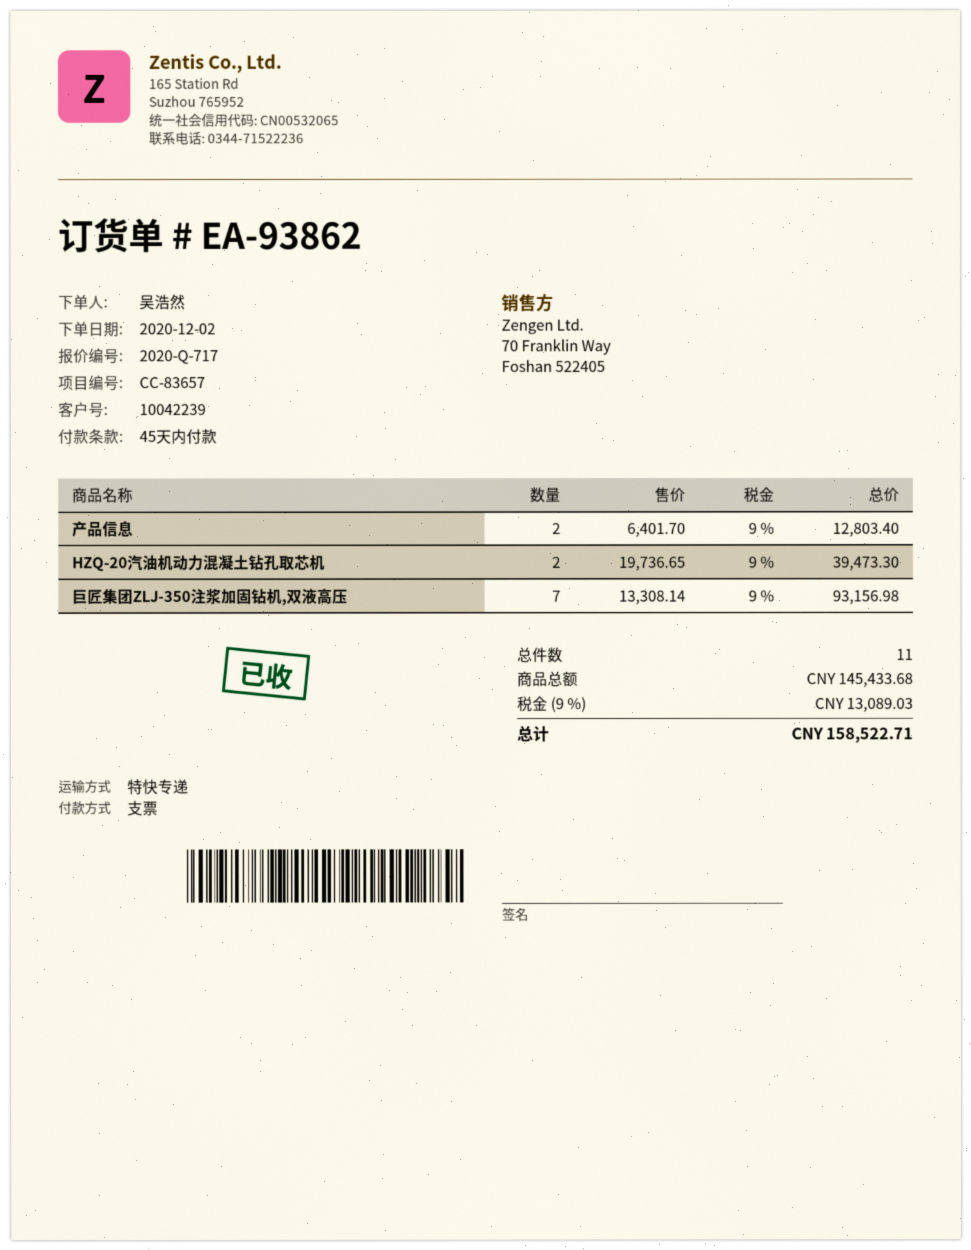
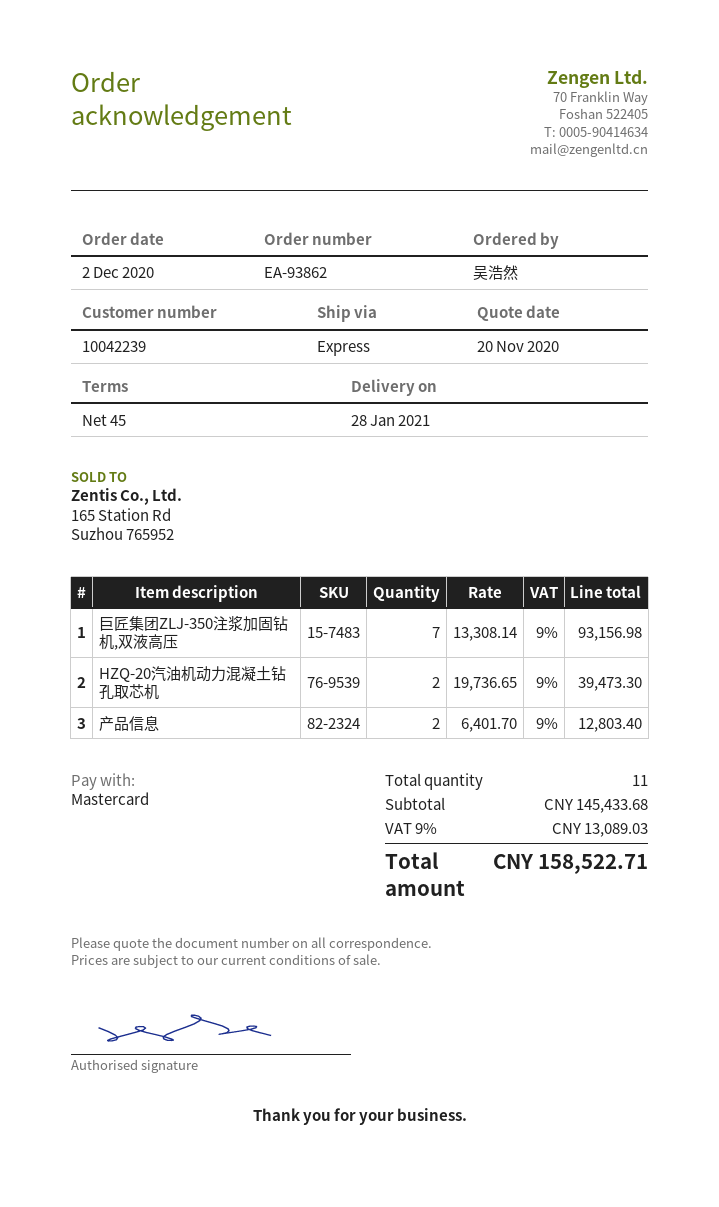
payment method: cheque -> Mastercard

